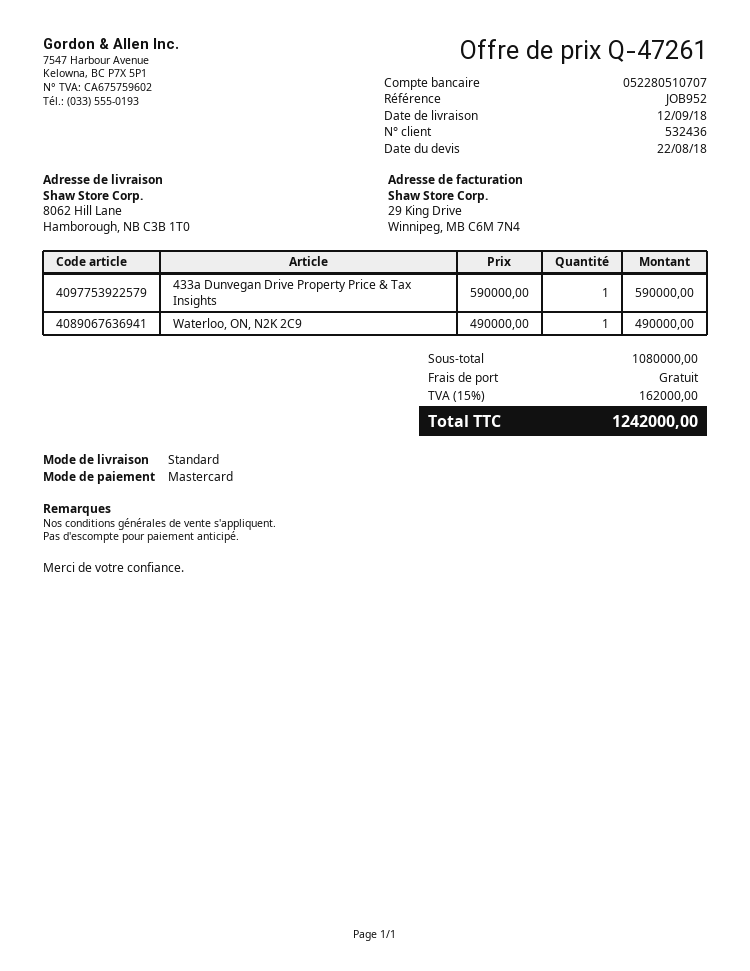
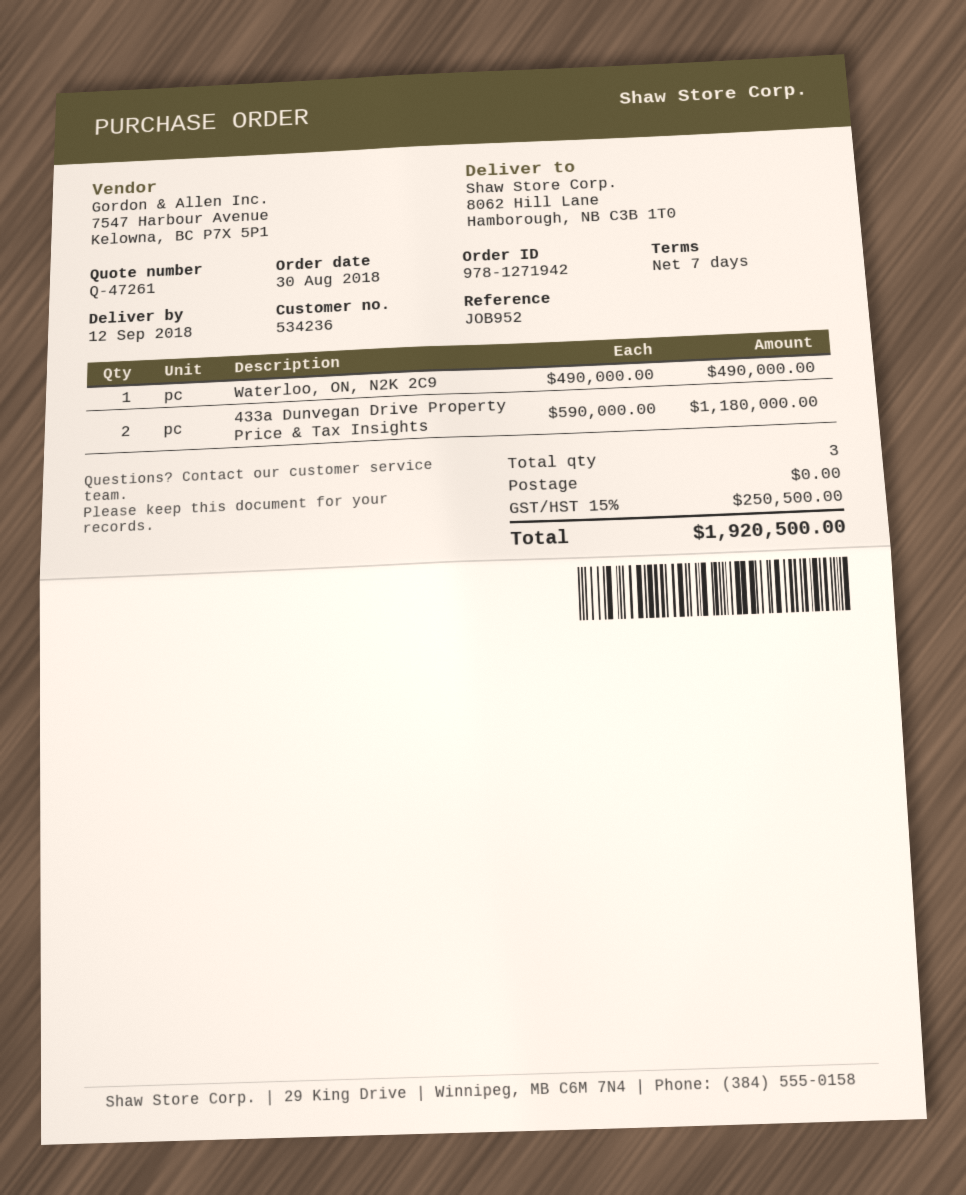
customer number: 532436 -> 534236
433a Dunvegan Drive Property Price & Tax Insights: 1 x 590000.00 = 590000.00 -> 2 x 590000.00 = 1180000.00
tax: 15% = 162000.00 -> 15% = 250500.00
total: 1242000.00 -> 1920500.00

